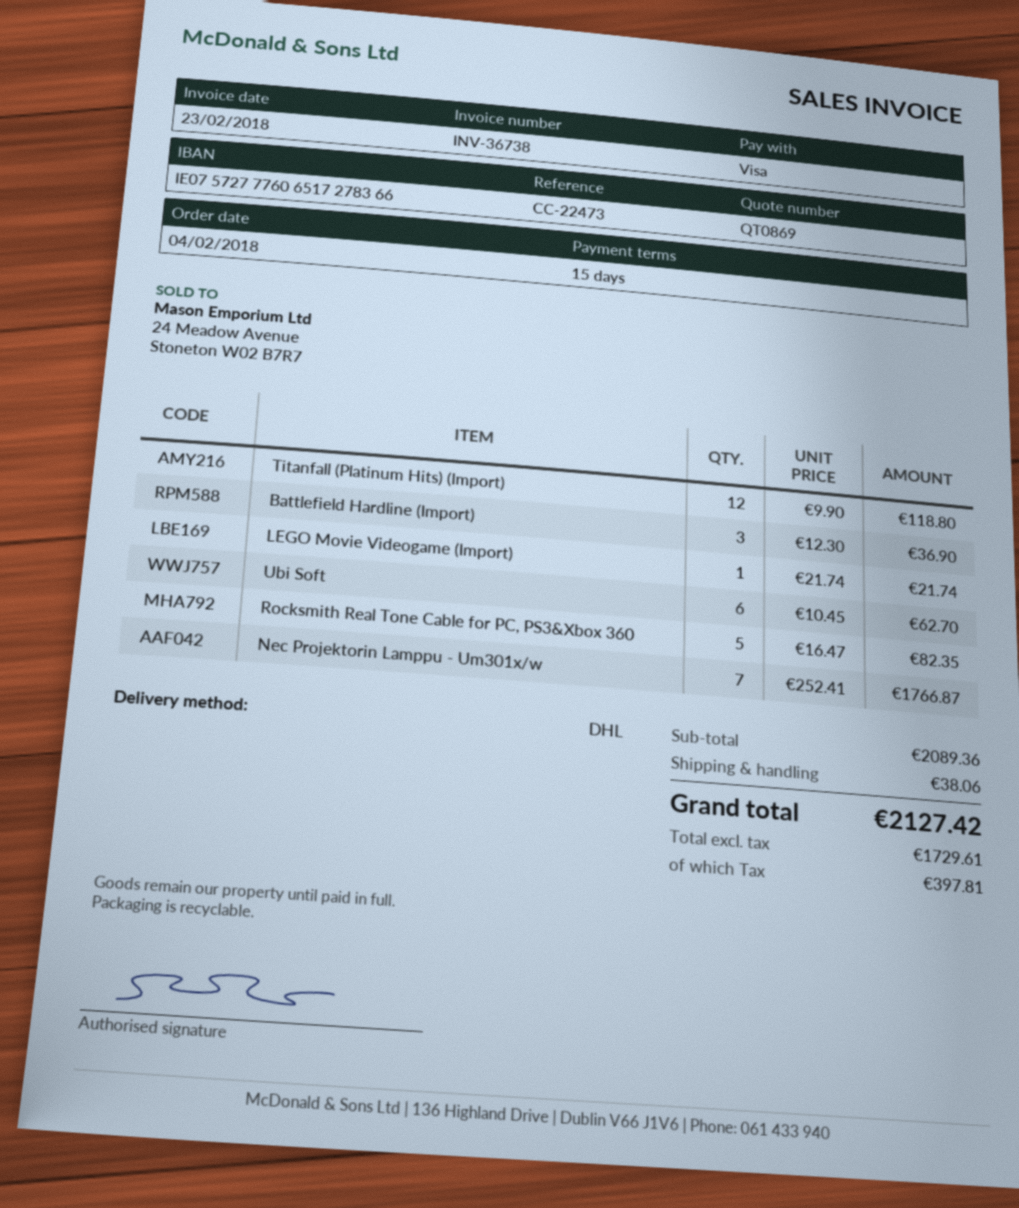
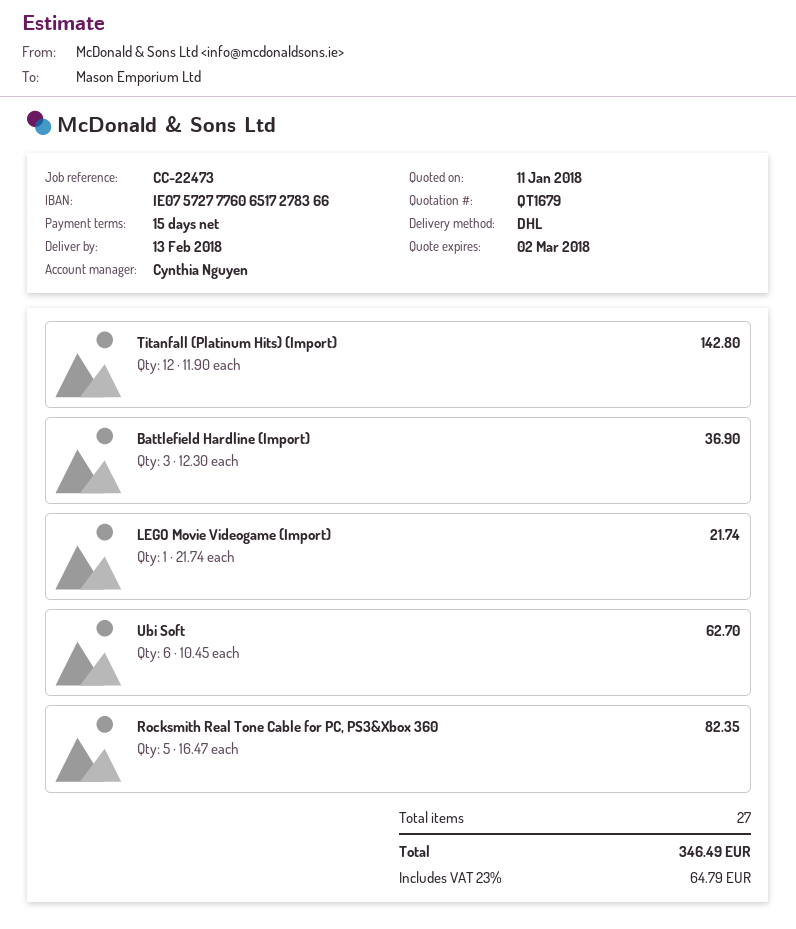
quote number: QT0869 -> QT1679
Titanfall (Platinum Hits) (Import): 12 x 9.90 = 118.80 -> 12 x 11.90 = 142.80
Nec Projektorin Lamppu - Um301x/w: 7 x 252.41 = 1766.87 -> none
shipping: 38.06 -> none
tax: 397.81 -> 64.79
total: 2127.42 -> 346.49

